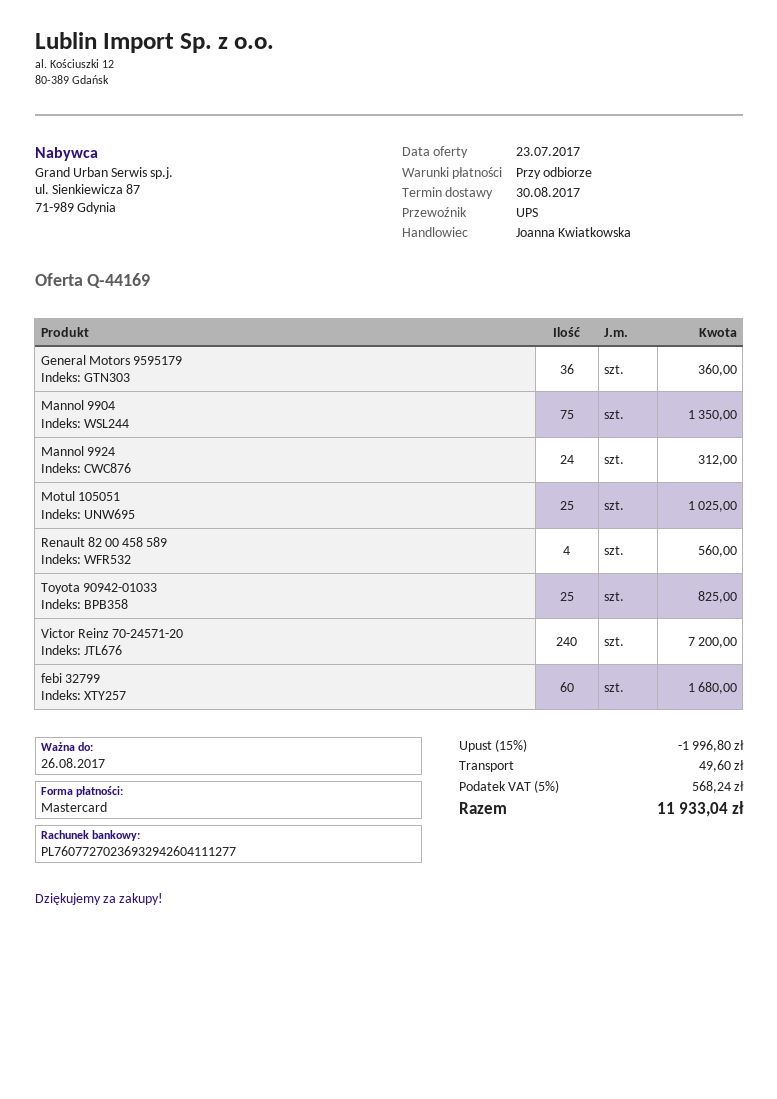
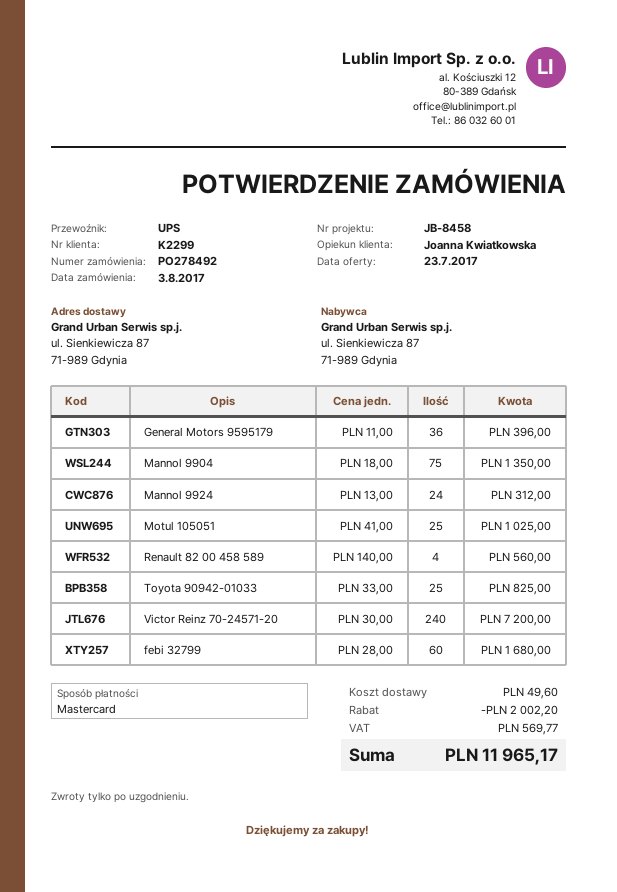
General Motors 9595179: 36 for 360.00 -> 36 for 396.00
discount: 1996.80 -> 2002.20
tax: 568.24 -> 569.77
total: 11933.04 -> 11965.17

